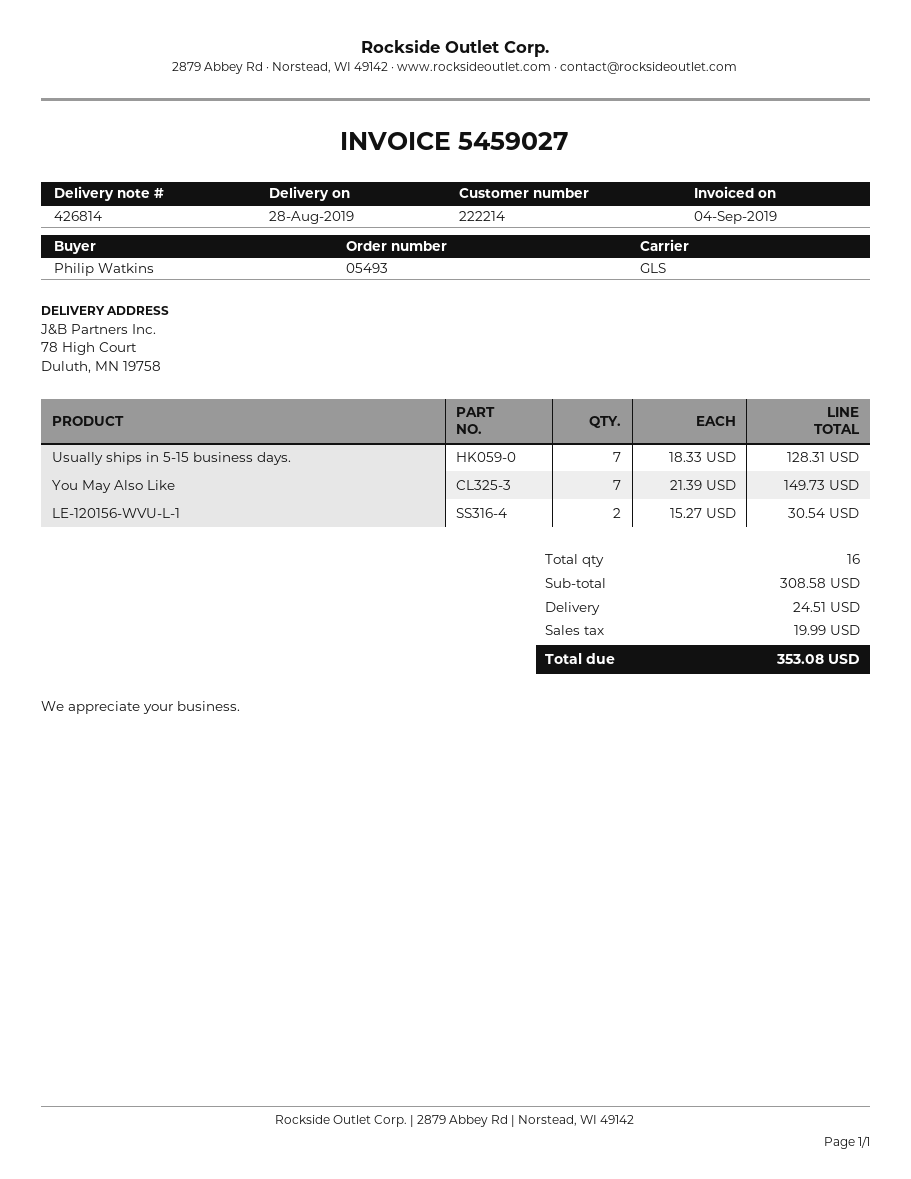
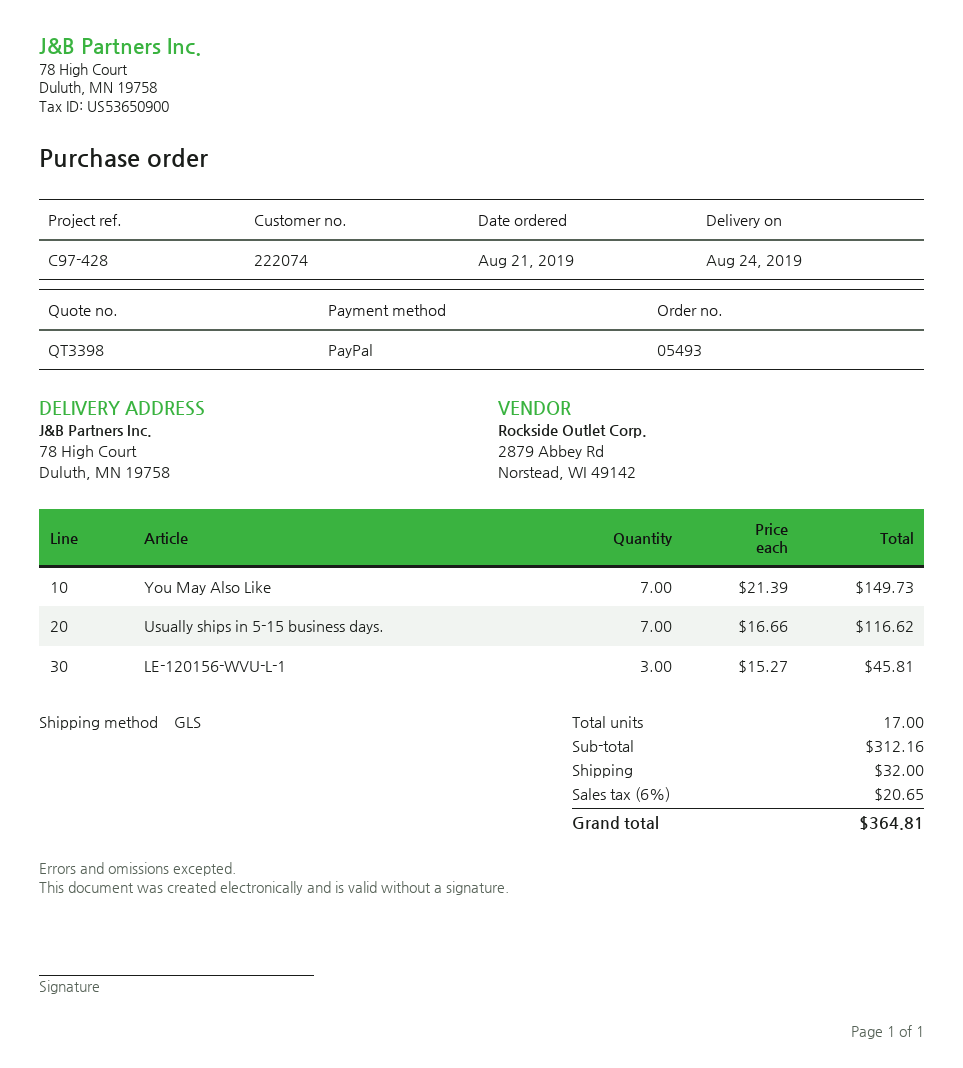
delivery date: 2019-08-28 -> 2019-08-24
customer number: 222214 -> 222074
Usually ships in 5-15 business days.: 7 x 18.33 = 128.31 -> 7 x 16.66 = 116.62
LE-120156-WVU-L-1: 2 x 15.27 = 30.54 -> 3 x 15.27 = 45.81
total quantity: 16 -> 17
subtotal: 308.58 -> 312.16
shipping: 24.51 -> 32.00
tax: 19.99 -> 20.65
total: 353.08 -> 364.81

